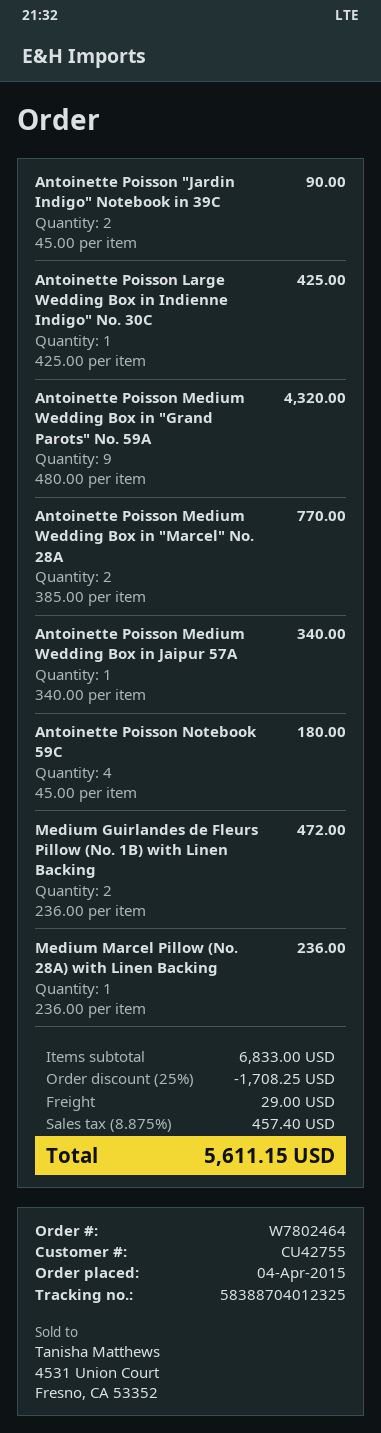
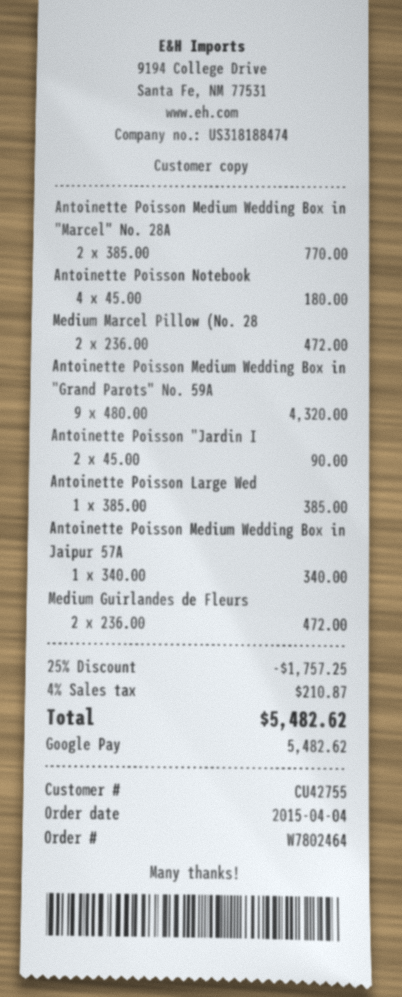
Antoinette Poisson Large Wedding Box in Indienne Indigo" No. 30C: 1 x 425.00 = 425.00 -> 1 x 385.00 = 385.00
Medium Marcel Pillow (No. 28A) with Linen Backing: 1 x 236.00 = 236.00 -> 2 x 236.00 = 472.00
discount: 25% = 1708.25 -> 25% = 1757.25
shipping: 29.00 -> none
tax: 8.875% = 457.40 -> 4% = 210.87
total: 5611.15 -> 5482.62

